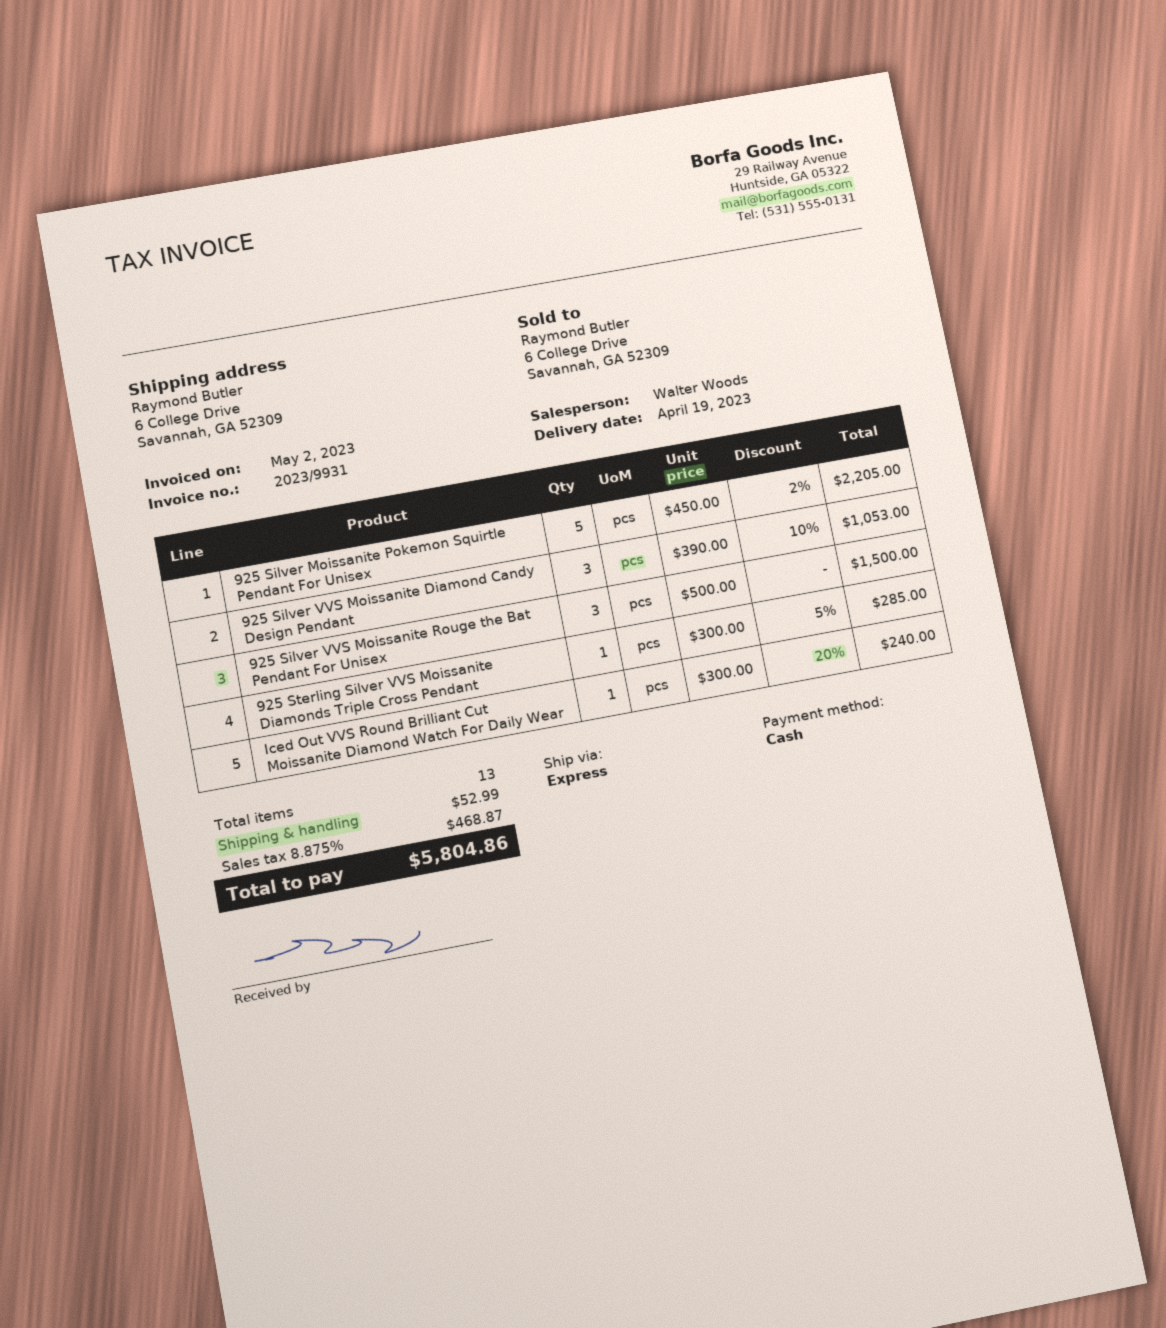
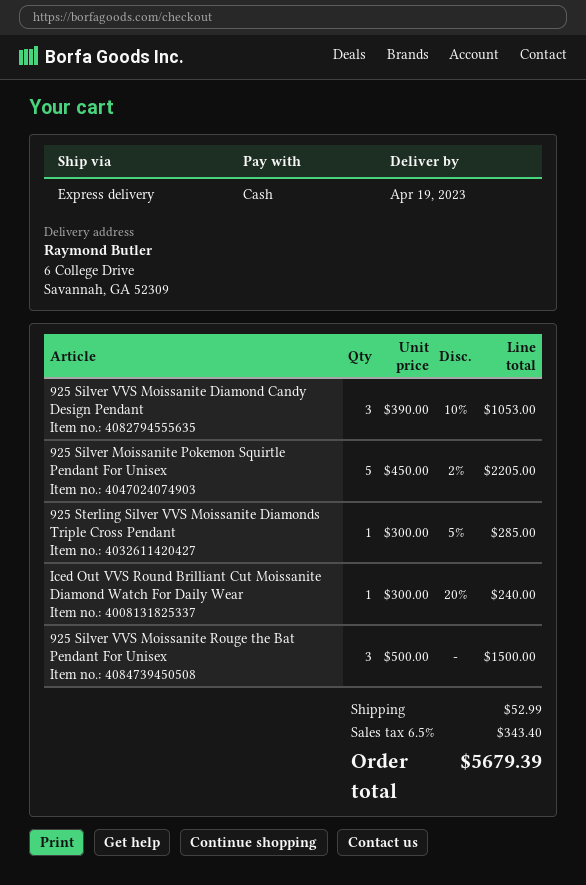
tax: 8.875% = 468.87 -> 6.5% = 343.40
total: 5804.86 -> 5679.39

